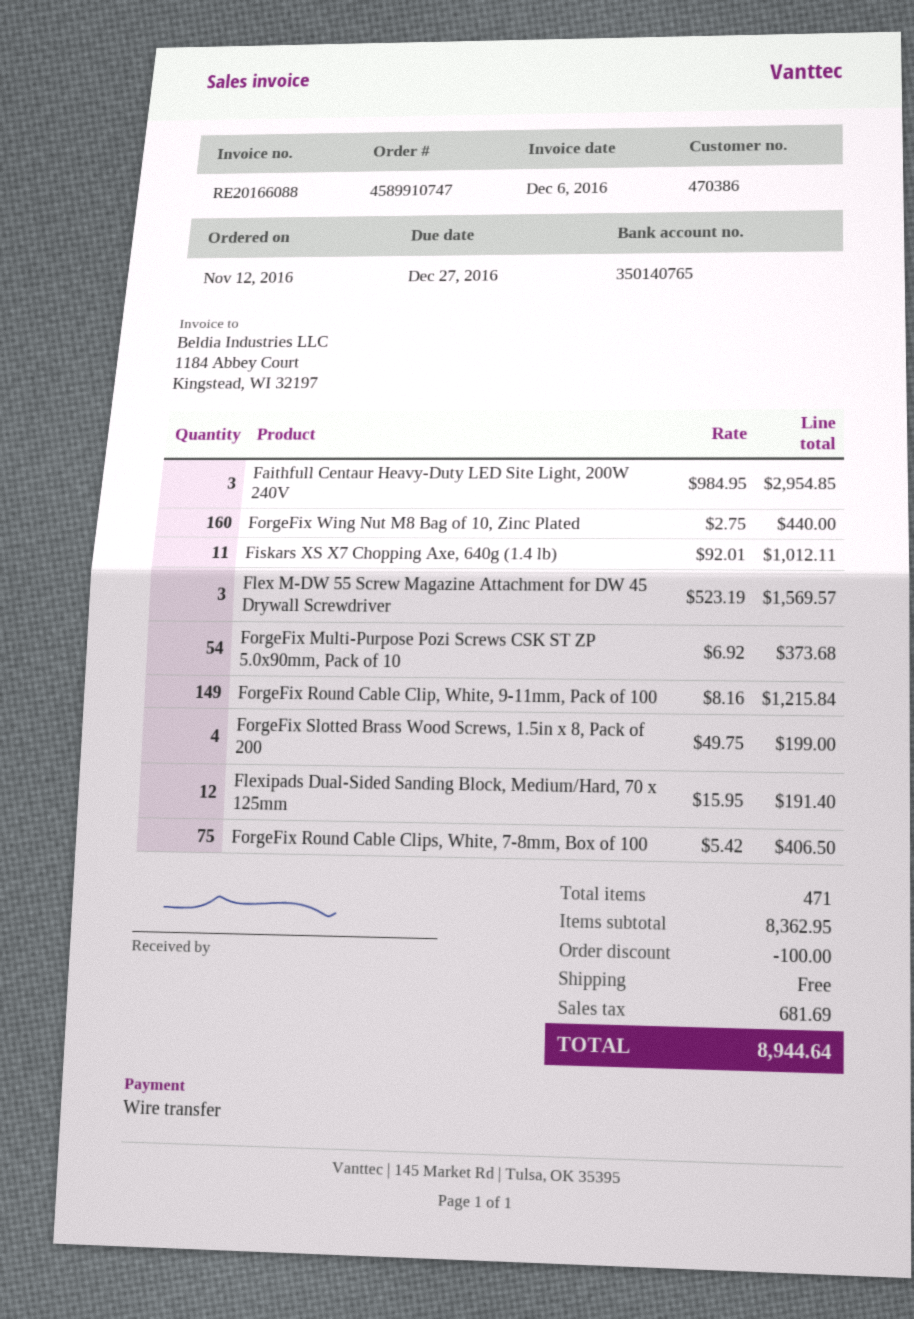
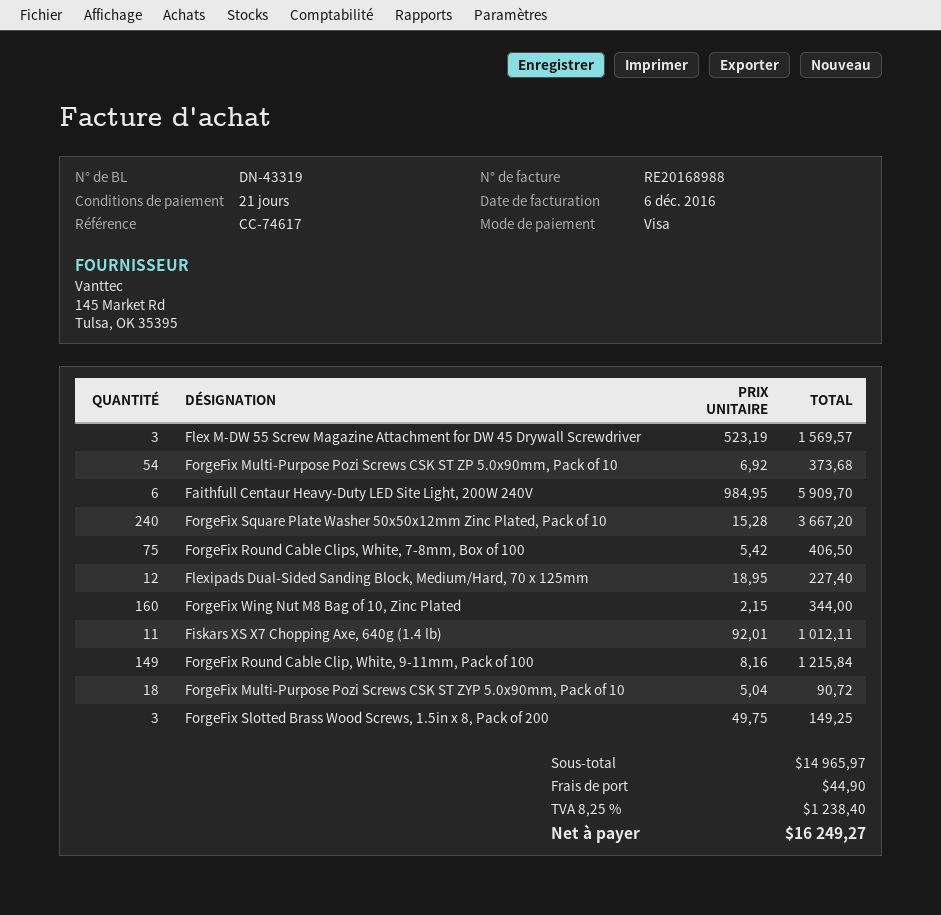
invoice number: RE20166088 -> RE20168988
payment method: bank transfer -> Visa
Faithfull Centaur Heavy-Duty LED Site Light, 200W 240V: 3 x 984.95 = 2954.85 -> 6 x 984.95 = 5909.70
ForgeFix Wing Nut M8 Bag of 10, Zinc Plated: 160 x 2.75 = 440.00 -> 160 x 2.15 = 344.00
ForgeFix Slotted Brass Wood Screws, 1.5in x 8, Pack of 200: 4 x 49.75 = 199.00 -> 3 x 49.75 = 149.25
Flexipads Dual-Sided Sanding Block, Medium/Hard, 70 x 125mm: 12 x 15.95 = 191.40 -> 12 x 18.95 = 227.40
ForgeFix Square Plate Washer 50x50x12mm Zinc Plated, Pack of 10: none -> 240 x 15.28 = 3667.20
ForgeFix Multi-Purpose Pozi Screws CSK ST ZYP 5.0x90mm, Pack of 10: none -> 18 x 5.04 = 90.72
subtotal: 8362.95 -> 14965.97
discount: 100.00 -> none
shipping: 0.00 -> 44.90
tax: 681.69 -> 1238.40
total: 8944.64 -> 16249.27

